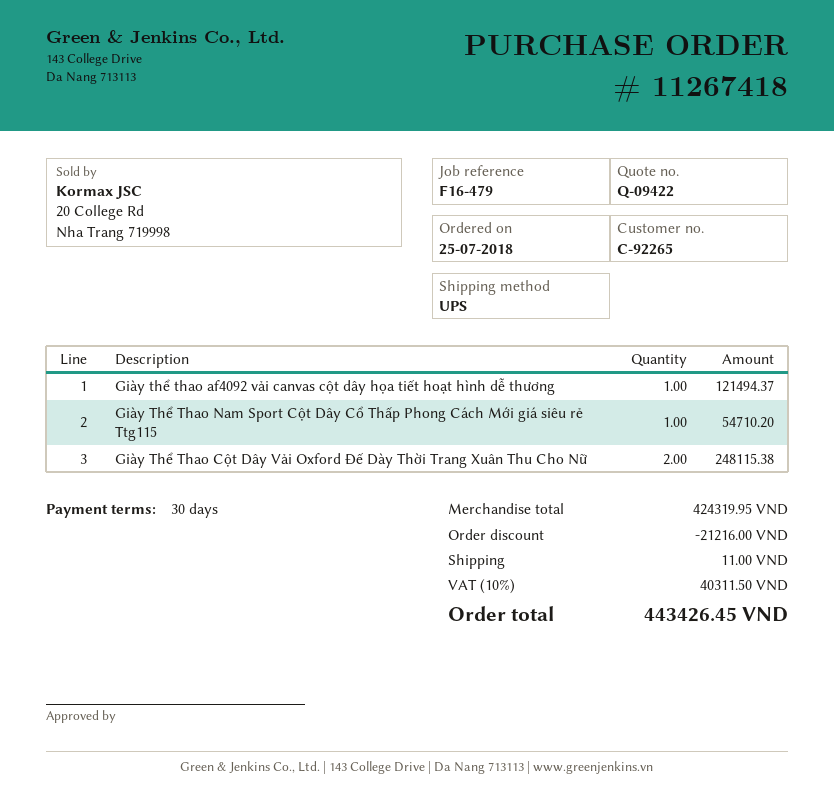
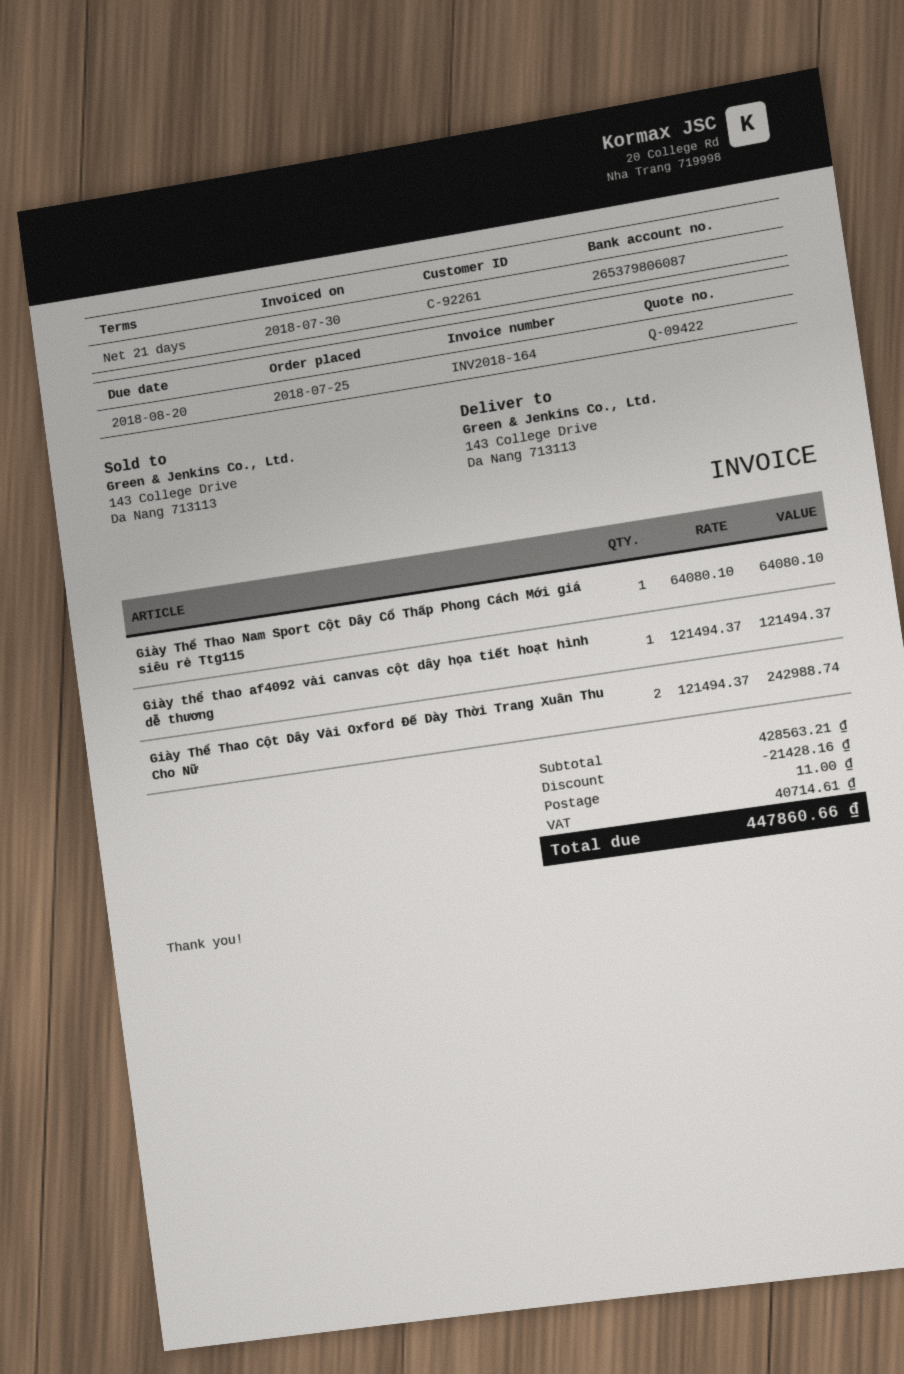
payment terms: 30 days -> 21 days
customer number: C-92265 -> C-92261
Giày Thể Thao Nam Sport Cột Dây Cổ Thấp Phong Cách Mới giá siêu rẻ Ttg115: 1 for 54710.20 -> 1 for 64080.10
Giày Thể Thao Cột Dây Vải Oxford Đế Dày Thời Trang Xuân Thu Cho Nữ: 2 for 248115.38 -> 2 for 242988.74
subtotal: 424319.95 -> 428563.21
discount: 21216.00 -> 21428.16
tax: 40311.50 -> 40714.61
total: 443426.45 -> 447860.66

